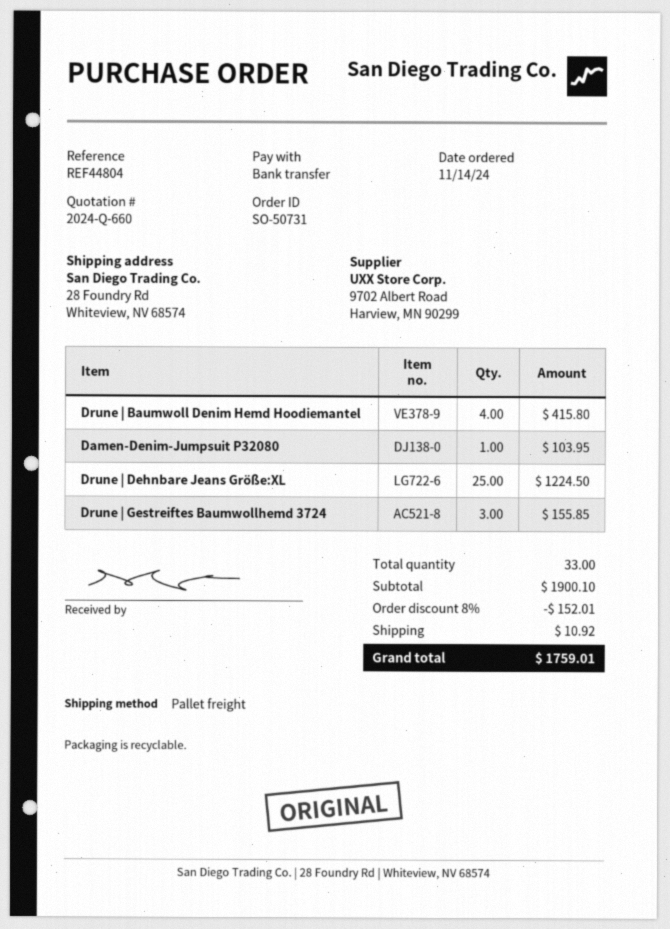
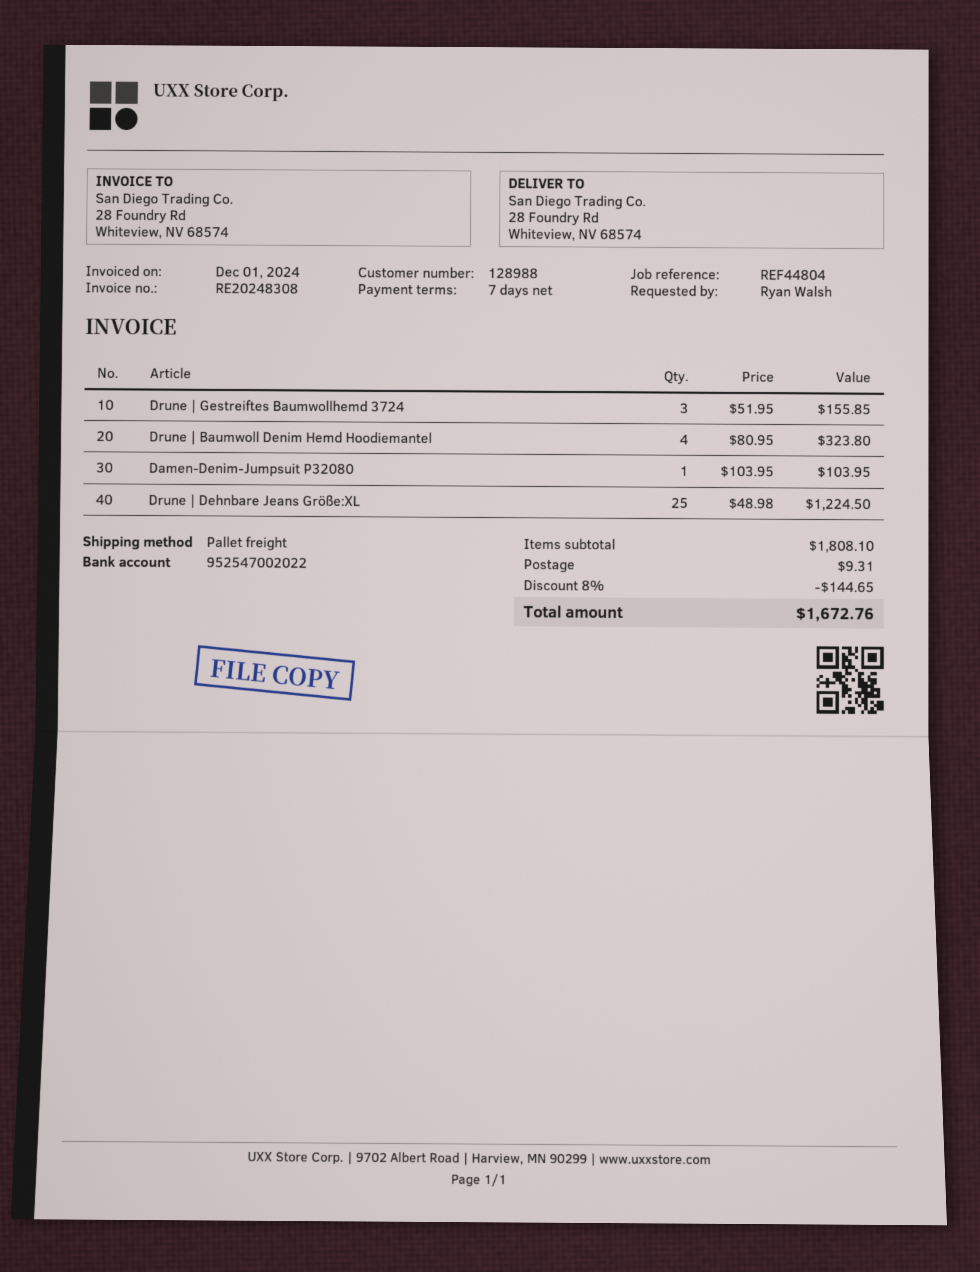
Drune | Baumwoll Denim Hemd Hoodiemantel: 4 for 415.80 -> 4 for 323.80
subtotal: 1900.10 -> 1808.10
discount: 8% = 152.01 -> 8% = 144.65
shipping: 10.92 -> 9.31
total: 1759.01 -> 1672.76

